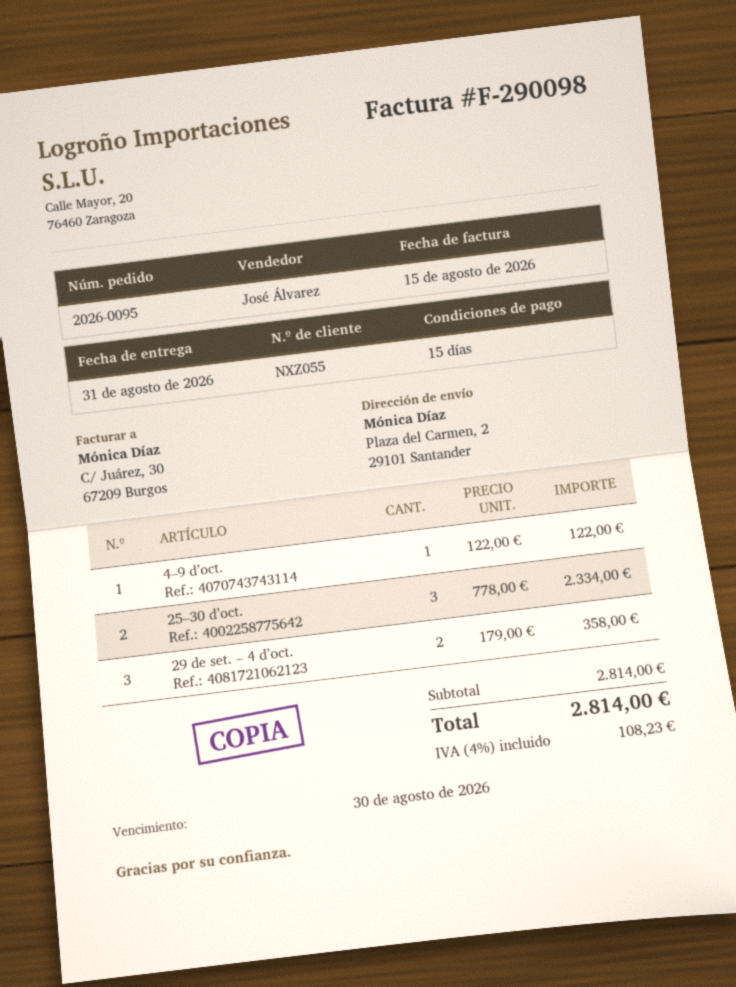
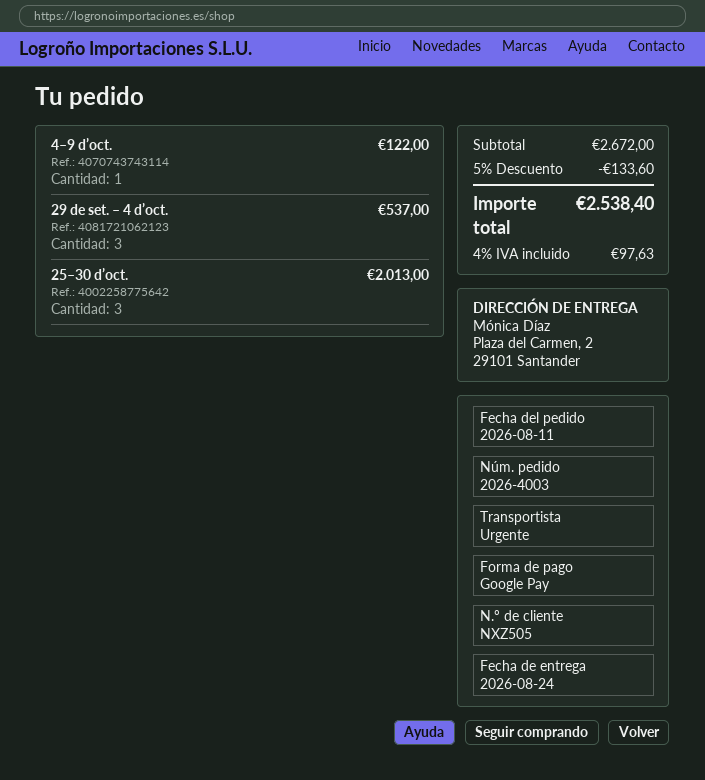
order number: 2026-0095 -> 2026-4003
delivery date: 2026-08-31 -> 2026-08-24
customer number: NXZ055 -> NXZ505
25–30 d’oct.: 3 for 2334.00 -> 3 for 2013.00
29 de set. – 4 d’oct.: 2 for 358.00 -> 3 for 537.00
subtotal: 2814.00 -> 2672.00
discount: none -> 5% = 133.60
tax: 4% = 108.23 -> 4% = 97.63
total: 2814.00 -> 2538.40

